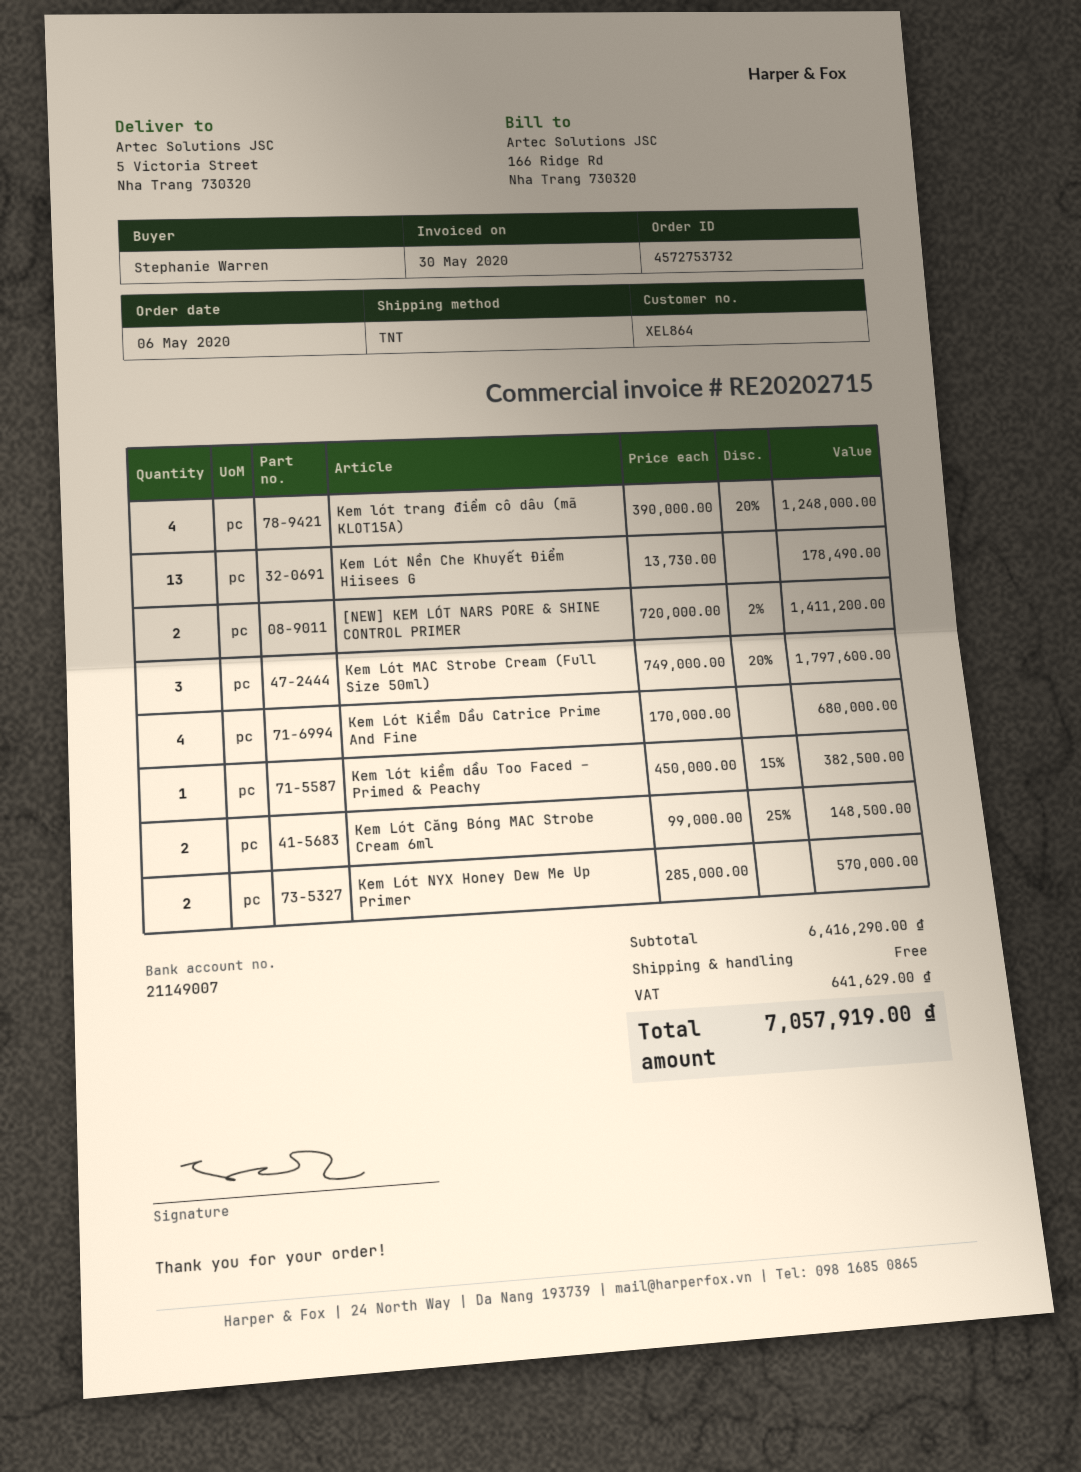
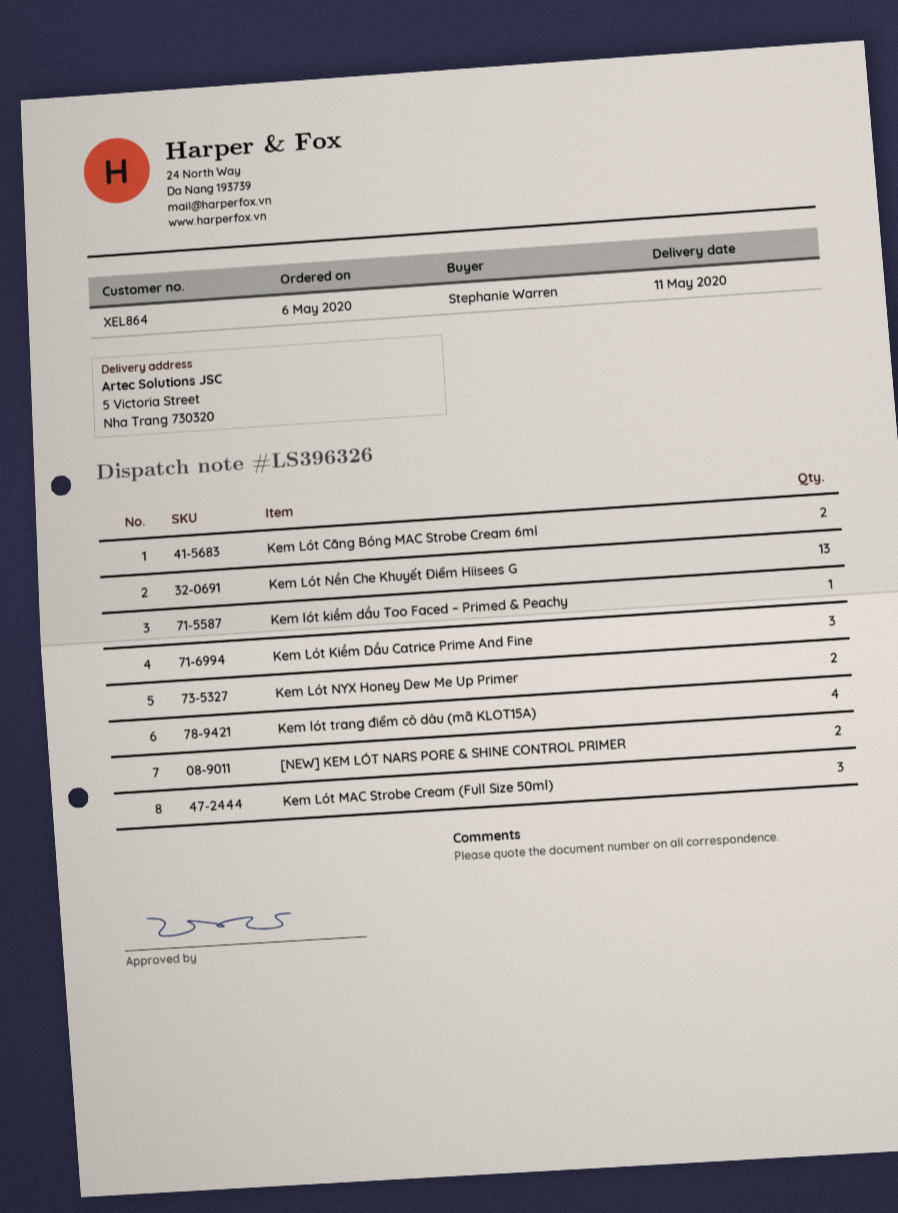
Kem Lót Kiềm Dầu Catrice Prime And Fine: 4 -> 3

